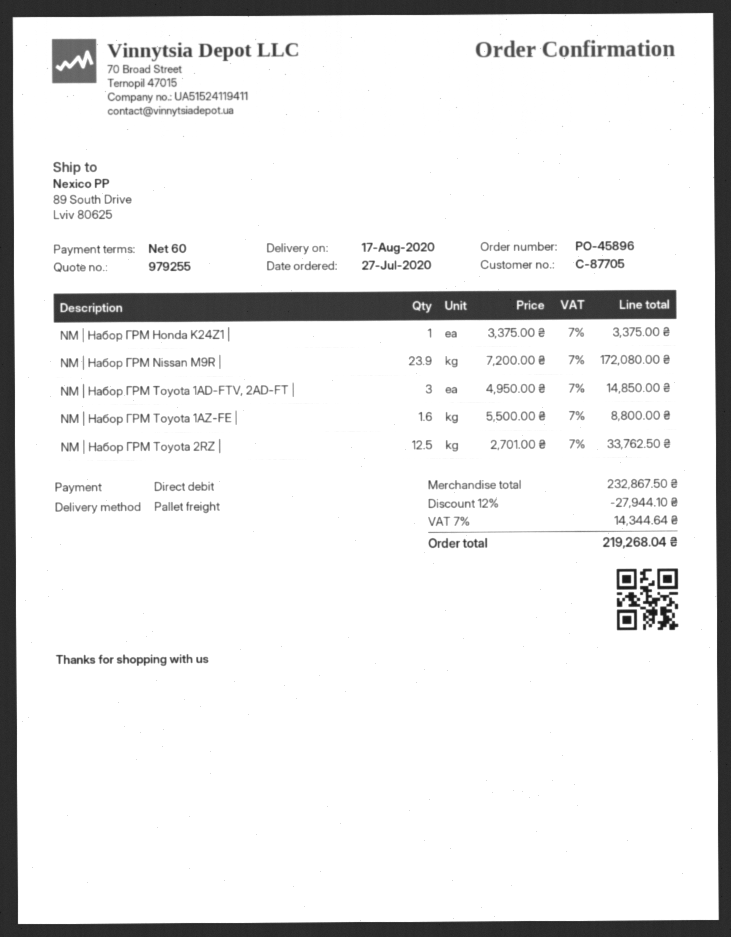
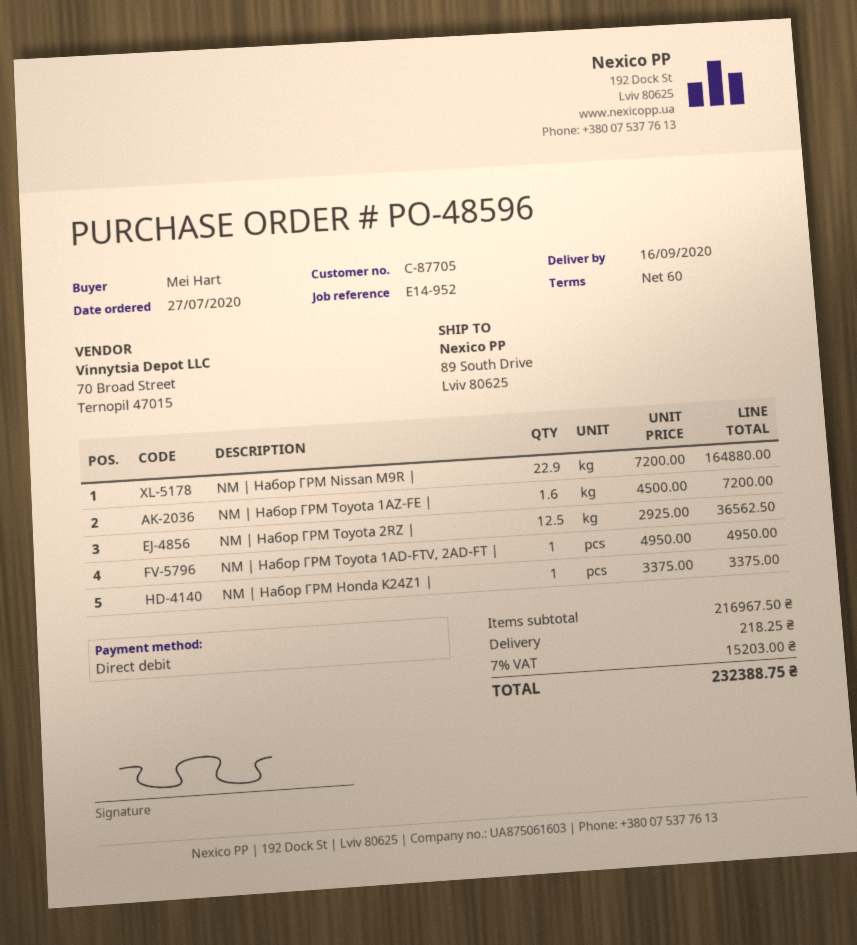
order number: PO-45896 -> PO-48596
delivery date: 2020-08-17 -> 2020-09-16
NM | Набор ГРМ Nissan M9R |: 23.9 x 7200.00 = 172080.00 -> 22.9 x 7200.00 = 164880.00
NM | Набор ГРМ Toyota 1AD-FTV, 2AD-FT |: 3 x 4950.00 = 14850.00 -> 1 x 4950.00 = 4950.00
NM | Набор ГРМ Toyota 1AZ-FE |: 1.6 x 5500.00 = 8800.00 -> 1.6 x 4500.00 = 7200.00
NM | Набор ГРМ Toyota 2RZ |: 12.5 x 2701.00 = 33762.50 -> 12.5 x 2925.00 = 36562.50
subtotal: 232867.50 -> 216967.50
discount: 12% = 27944.10 -> none
shipping: none -> 218.25
tax: 7% = 14344.64 -> 7% = 15203.00
total: 219268.04 -> 232388.75

